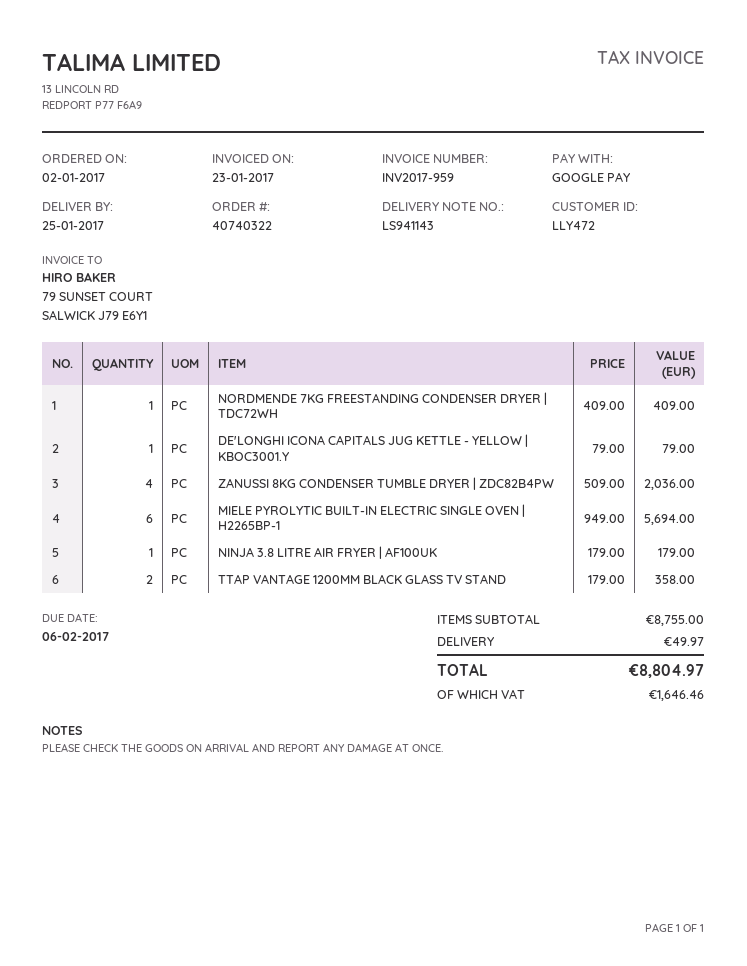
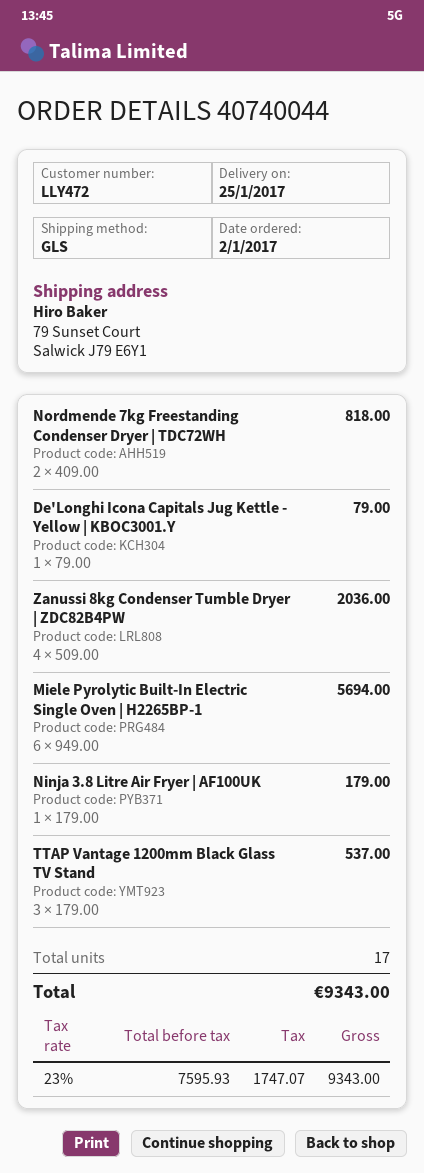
order number: 40740322 -> 40740044
NORDMENDE 7KG FREESTANDING CONDENSER DRYER | TDC72WH: 1 x 409.00 = 409.00 -> 2 x 409.00 = 818.00
TTAP VANTAGE 1200MM BLACK GLASS TV STAND: 2 x 179.00 = 358.00 -> 3 x 179.00 = 537.00
shipping: 49.97 -> none
tax: 1646.46 -> 1747.07
total: 8804.97 -> 9343.00

